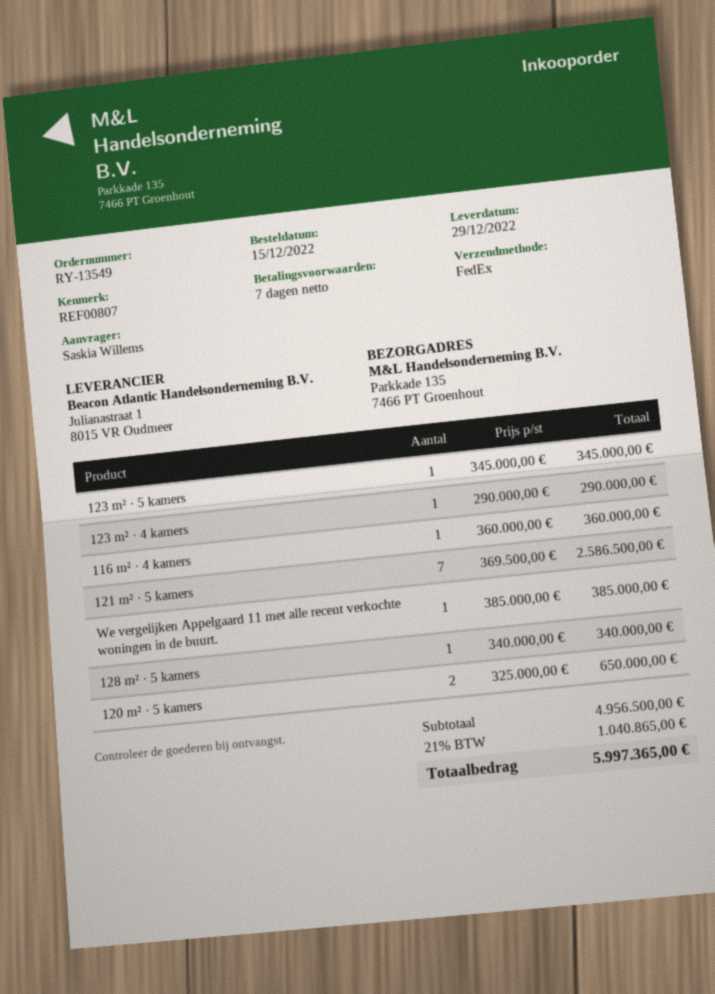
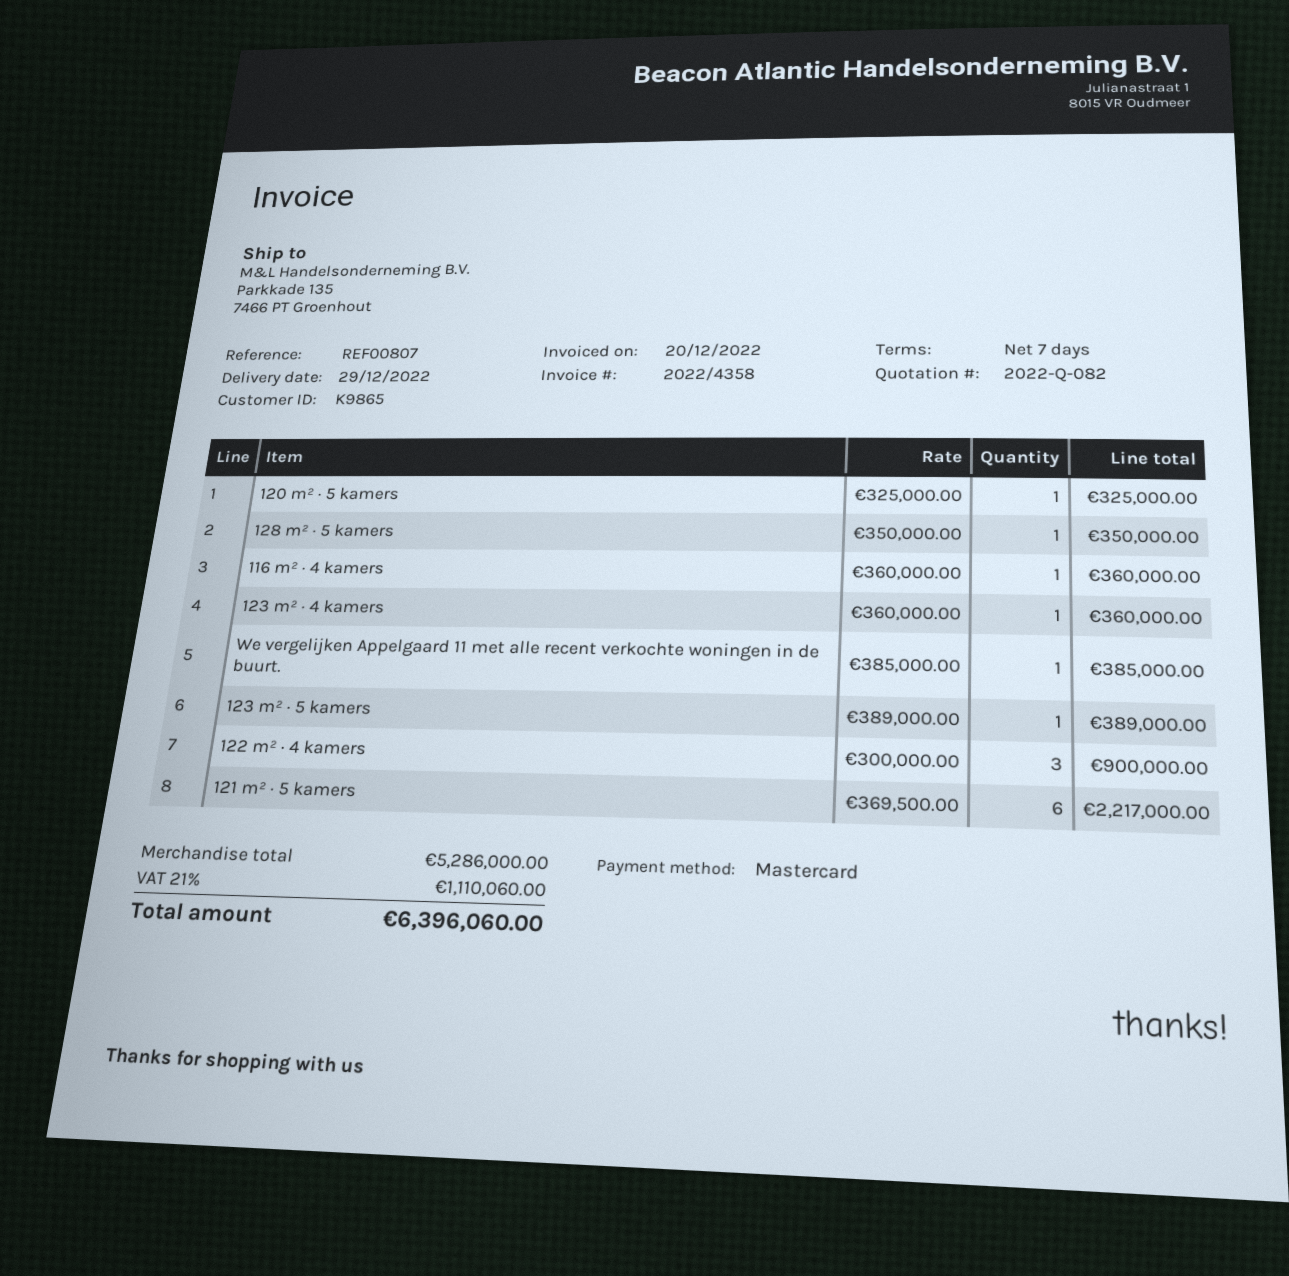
123 m² · 5 kamers: 1 x 345000.00 = 345000.00 -> 1 x 389000.00 = 389000.00
123 m² · 4 kamers: 1 x 290000.00 = 290000.00 -> 1 x 360000.00 = 360000.00
121 m² · 5 kamers: 7 x 369500.00 = 2586500.00 -> 6 x 369500.00 = 2217000.00
128 m² · 5 kamers: 1 x 340000.00 = 340000.00 -> 1 x 350000.00 = 350000.00
120 m² · 5 kamers: 2 x 325000.00 = 650000.00 -> 1 x 325000.00 = 325000.00
122 m² · 4 kamers: none -> 3 x 300000.00 = 900000.00
subtotal: 4956500.00 -> 5286000.00
tax: 21% = 1040865.00 -> 21% = 1110060.00
total: 5997365.00 -> 6396060.00

